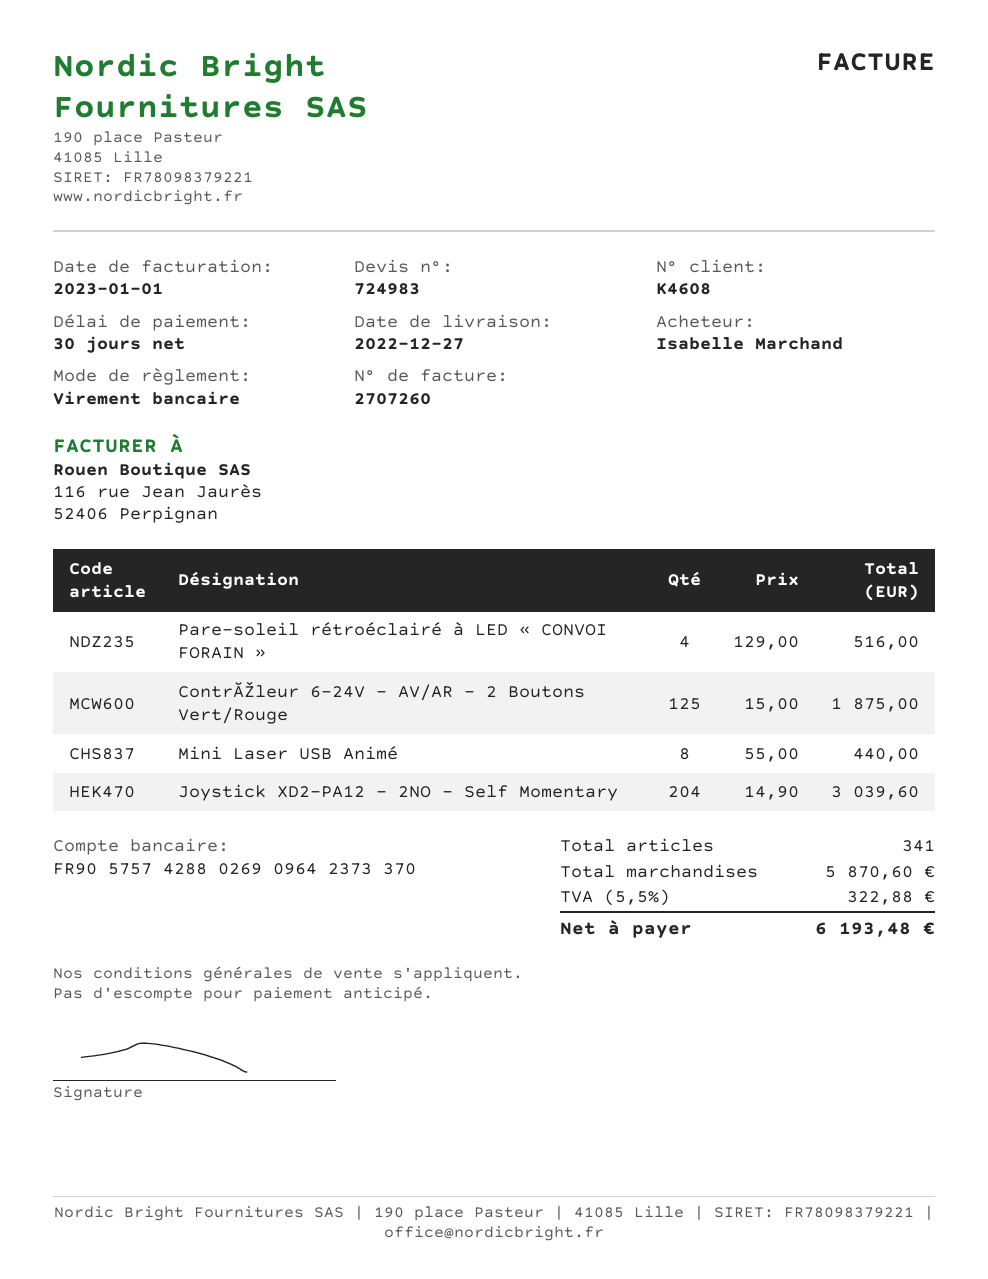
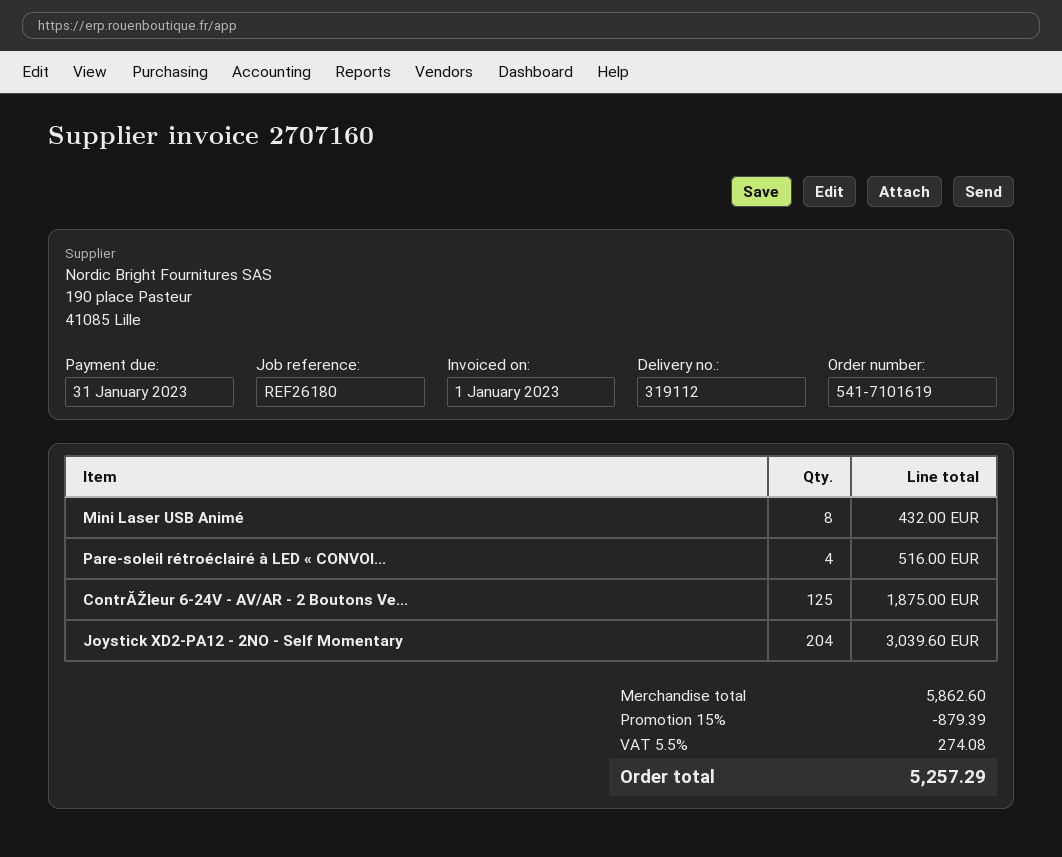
invoice number: 2707260 -> 2707160
Mini Laser USB Animé: 8 for 440.00 -> 8 for 432.00
subtotal: 5870.60 -> 5862.60
discount: none -> 15% = 879.39
tax: 5.5% = 322.88 -> 5.5% = 274.08
total: 6193.48 -> 5257.29

